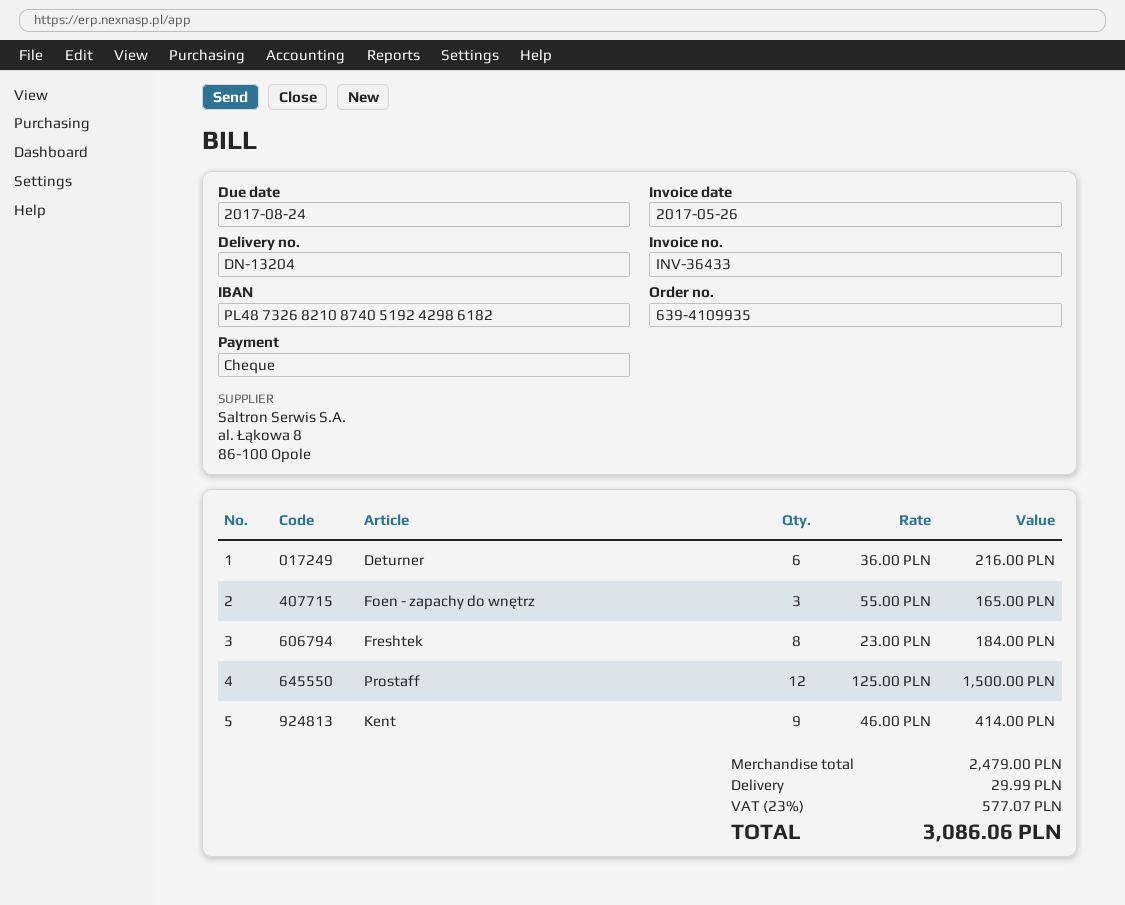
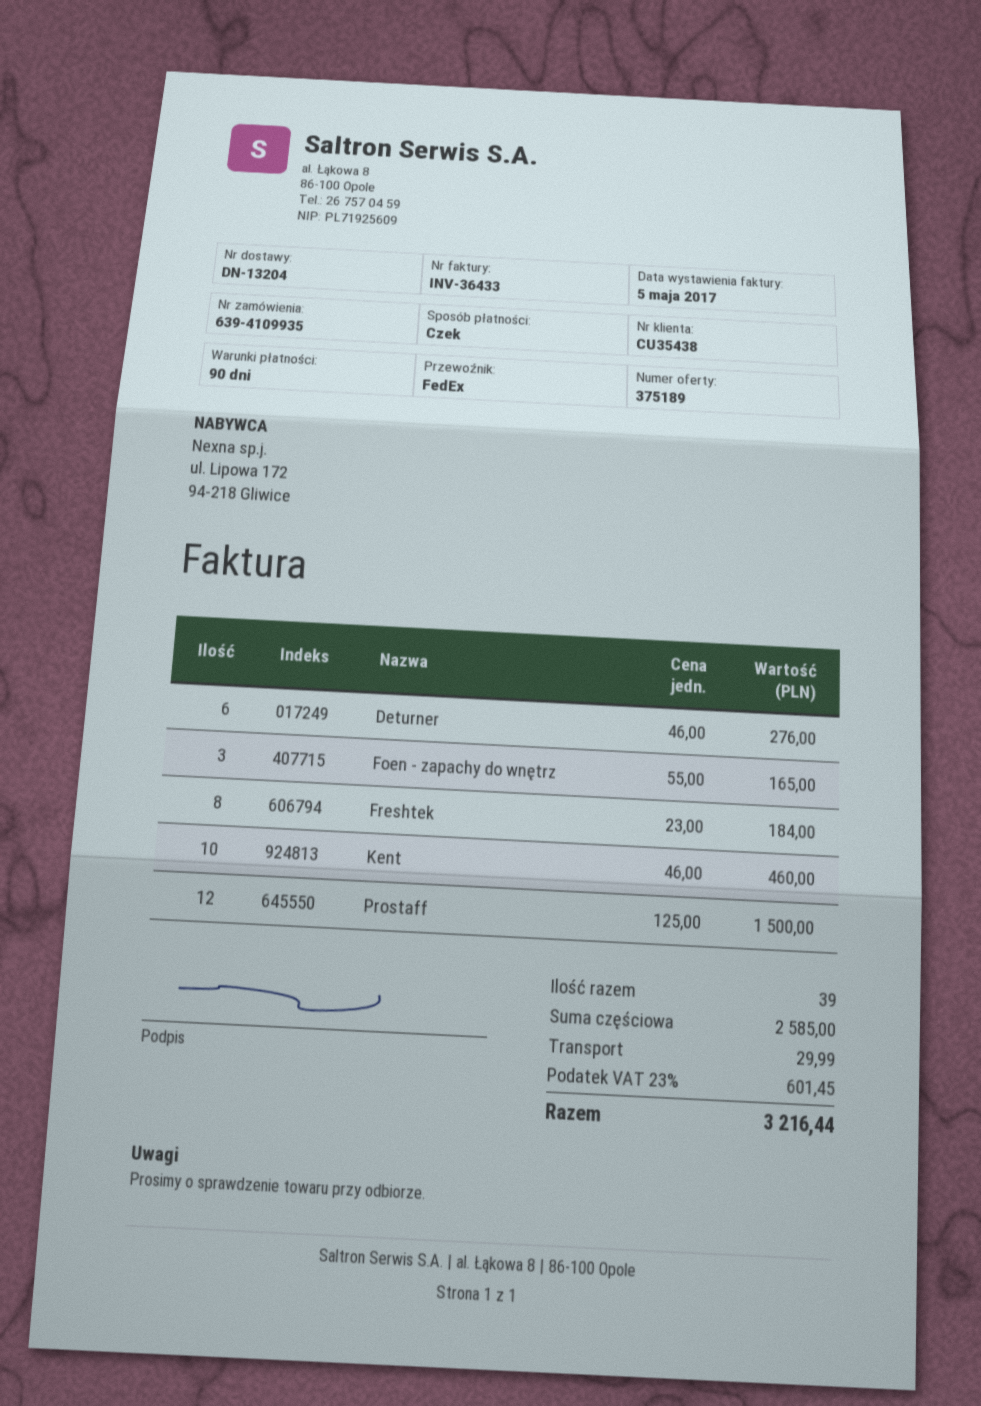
invoice date: 2017-05-26 -> 2017-05-05
Deturner: 6 x 36.00 = 216.00 -> 6 x 46.00 = 276.00
Kent: 9 x 46.00 = 414.00 -> 10 x 46.00 = 460.00
subtotal: 2479.00 -> 2585.00
tax: 23% = 577.07 -> 23% = 601.45
total: 3086.06 -> 3216.44

